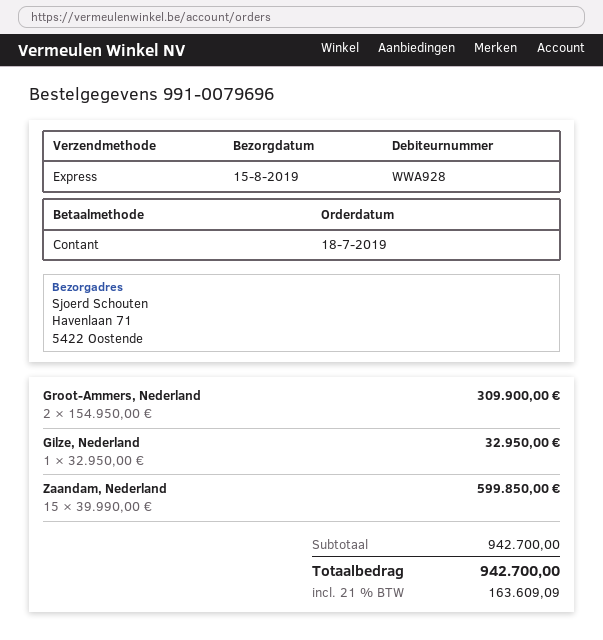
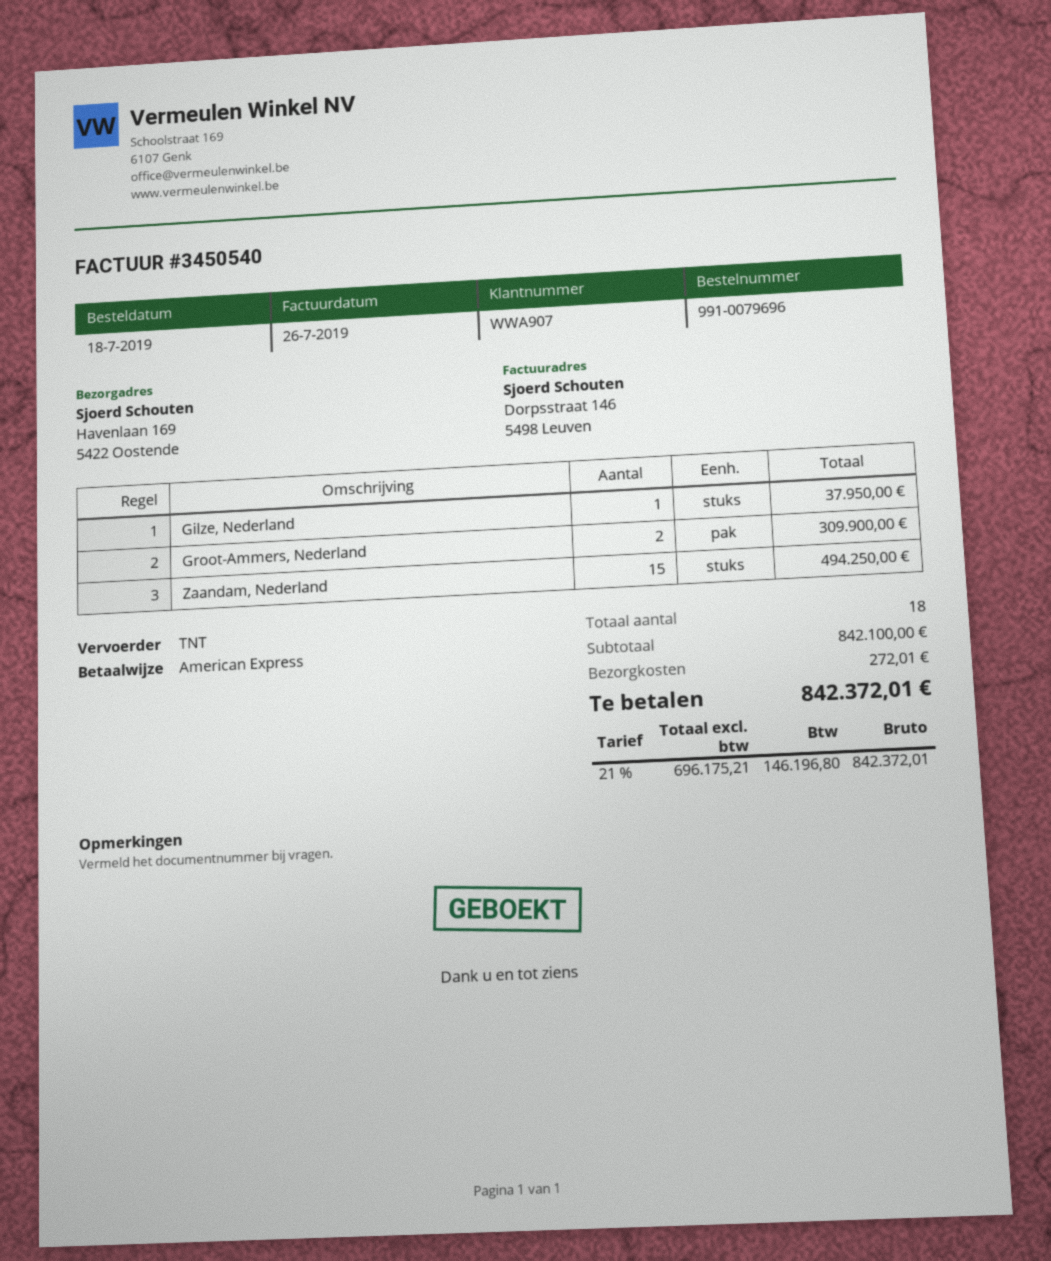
customer number: WWA928 -> WWA907
payment method: cash -> American Express
shipping method: express -> TNT
ship to: Havenlaan 71, 5422 Oostende -> Havenlaan 169, 5422 Oostende
Gilze, Nederland: 1 for 32950.00 -> 1 for 37950.00
Zaandam, Nederland: 15 for 599850.00 -> 15 for 494250.00
subtotal: 942700.00 -> 842100.00
shipping: none -> 272.01
tax: 21% = 163609.09 -> 21% = 146196.80
total: 942700.00 -> 842372.01

